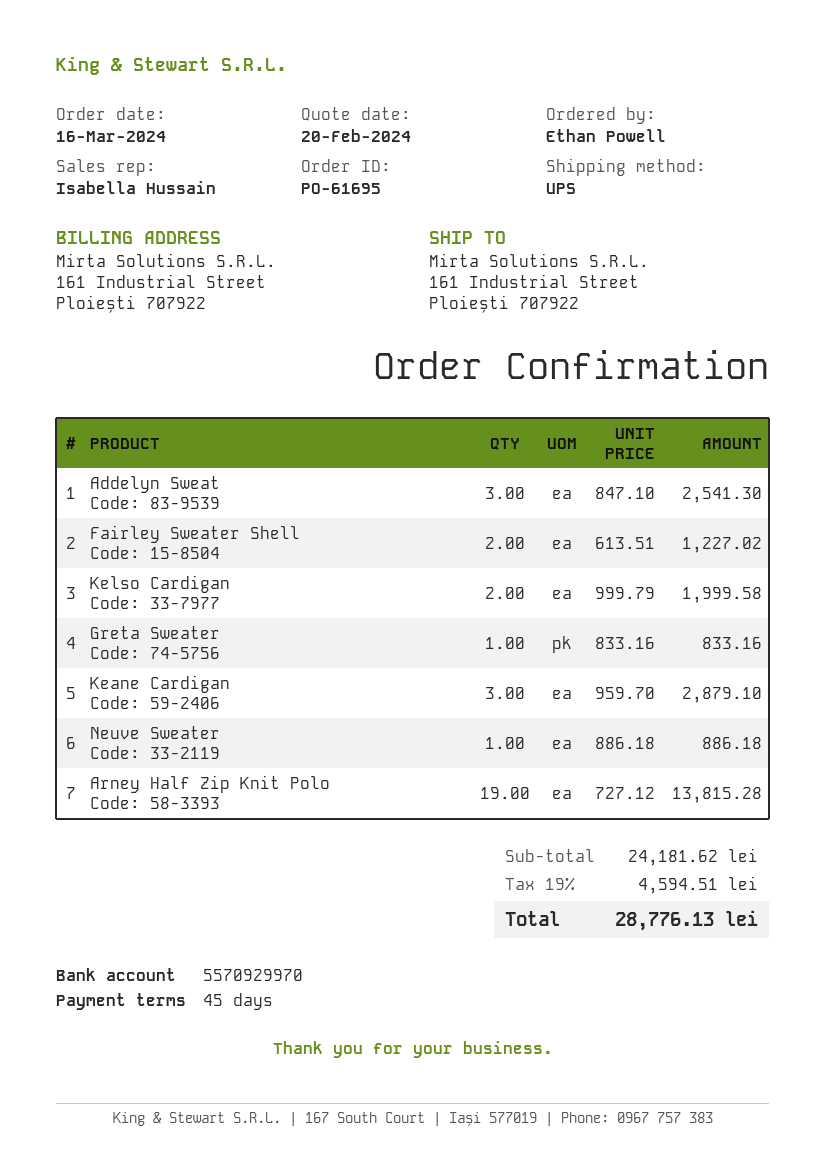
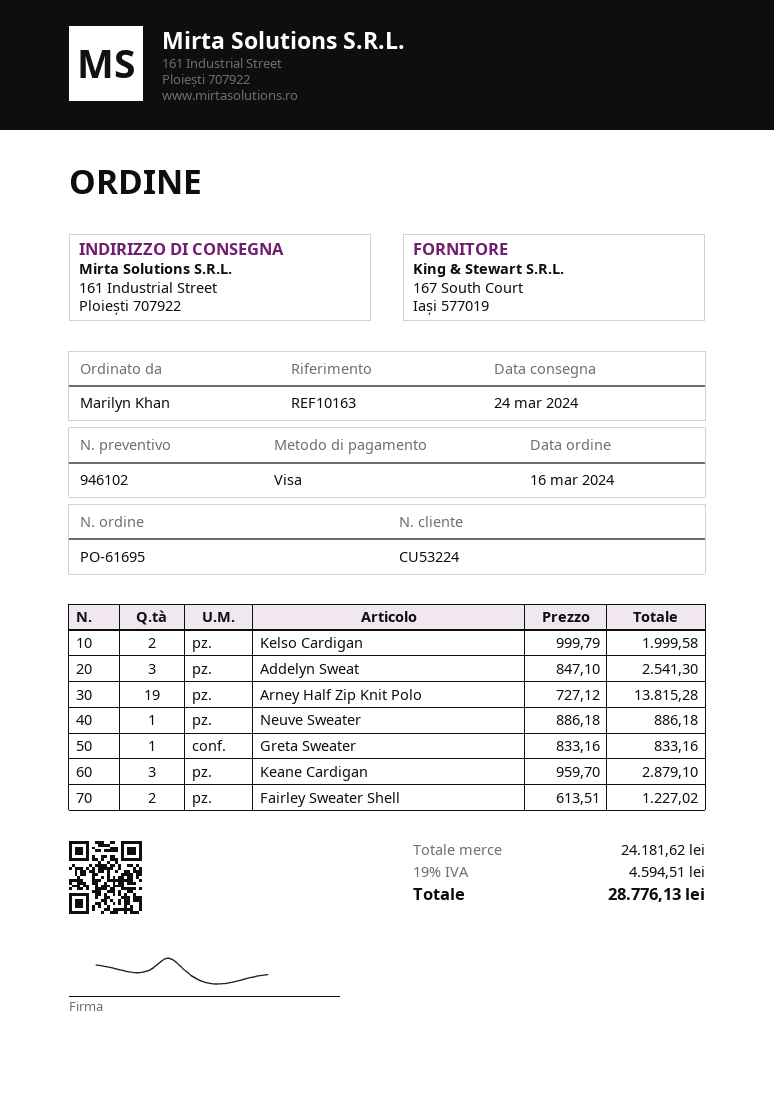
ordered by: Ethan Powell -> Marilyn Khan

